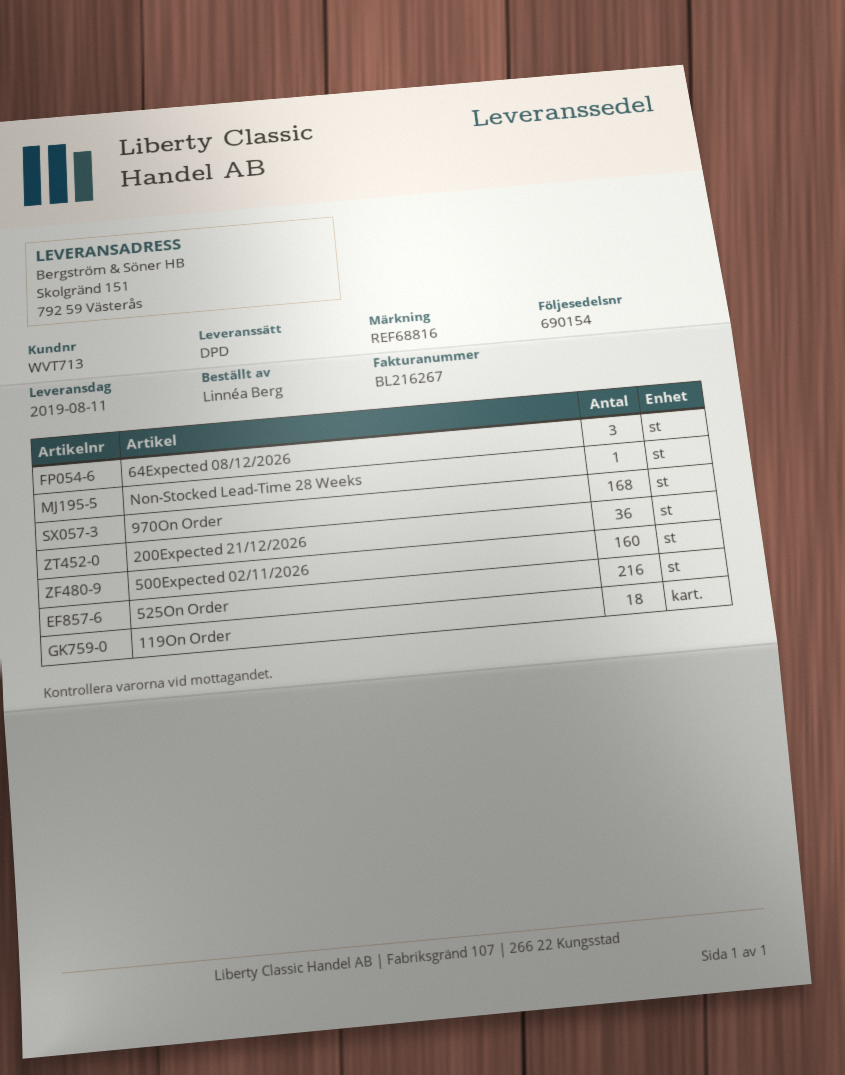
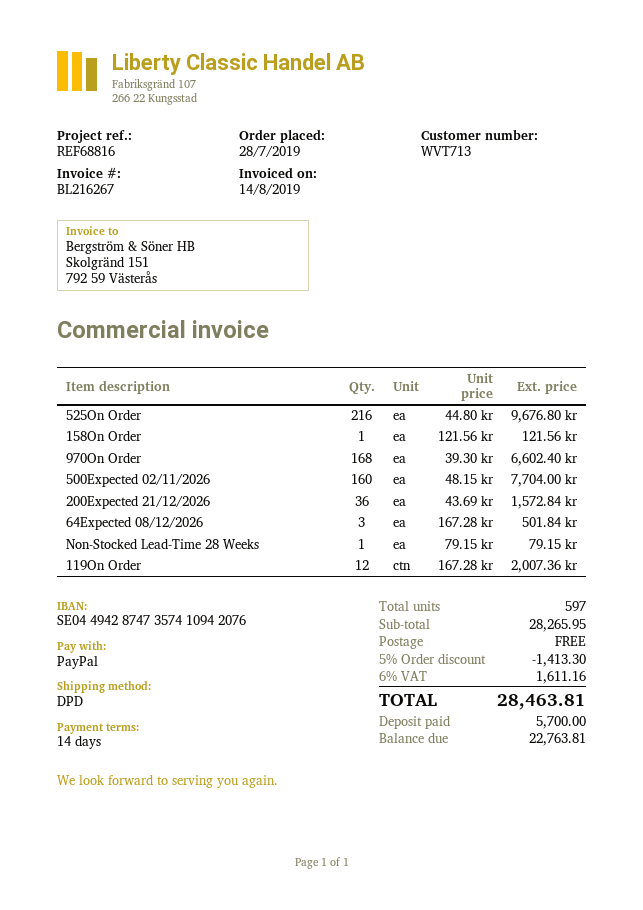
119On Order: 18 -> 12
158On Order: none -> 1

